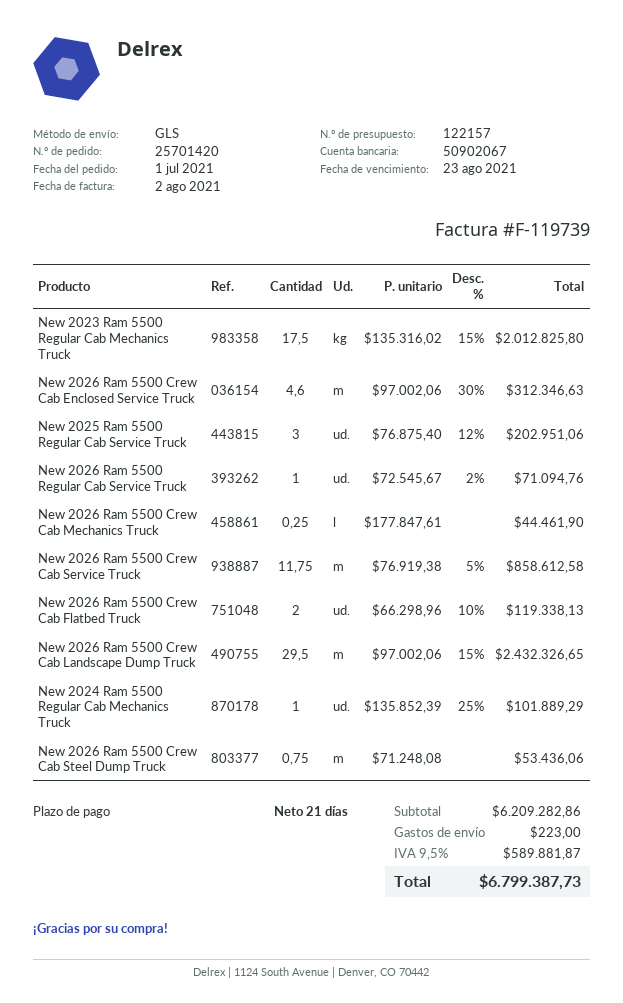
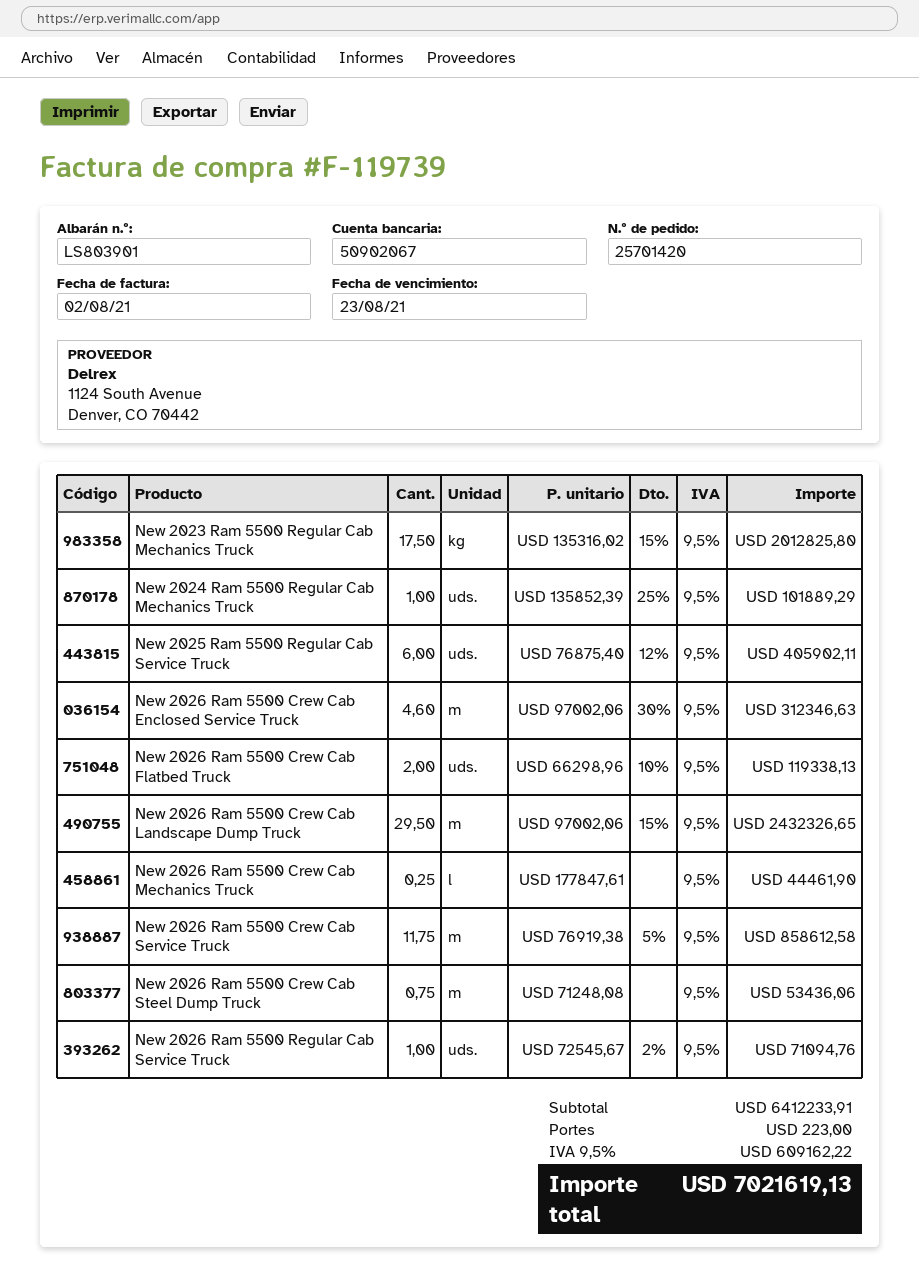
New 2025 Ram 5500 Regular Cab Service Truck: 3 x 76875.40 - 12% = 202951.06 -> 6 x 76875.40 - 12% = 405902.11
subtotal: 6209282.86 -> 6412233.91
tax: 9.5% = 589881.87 -> 9.5% = 609162.22
total: 6799387.73 -> 7021619.13

